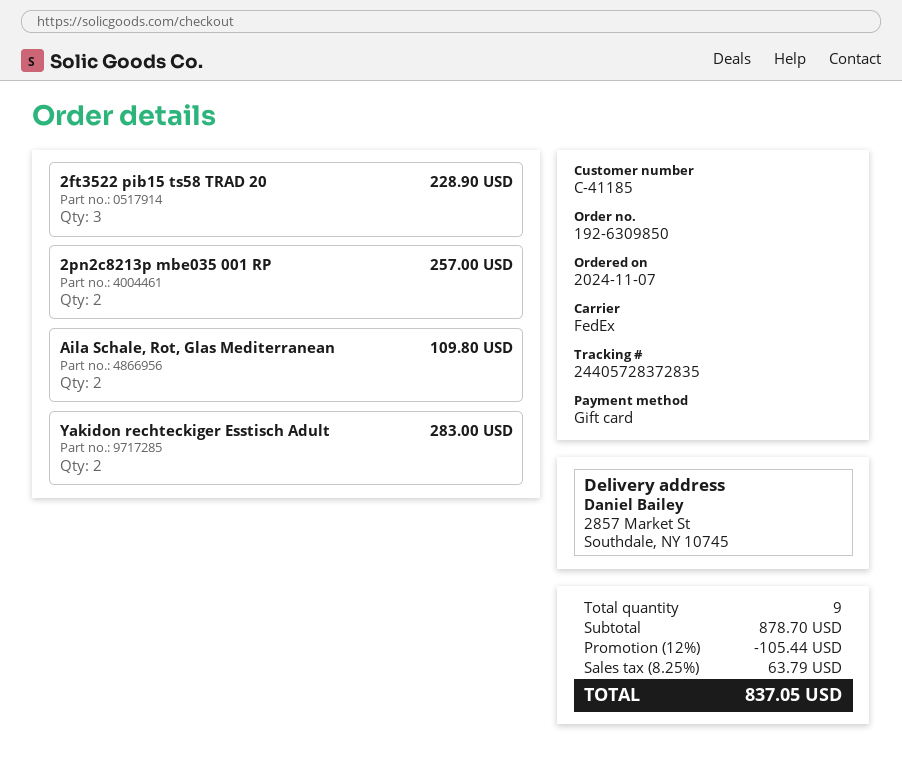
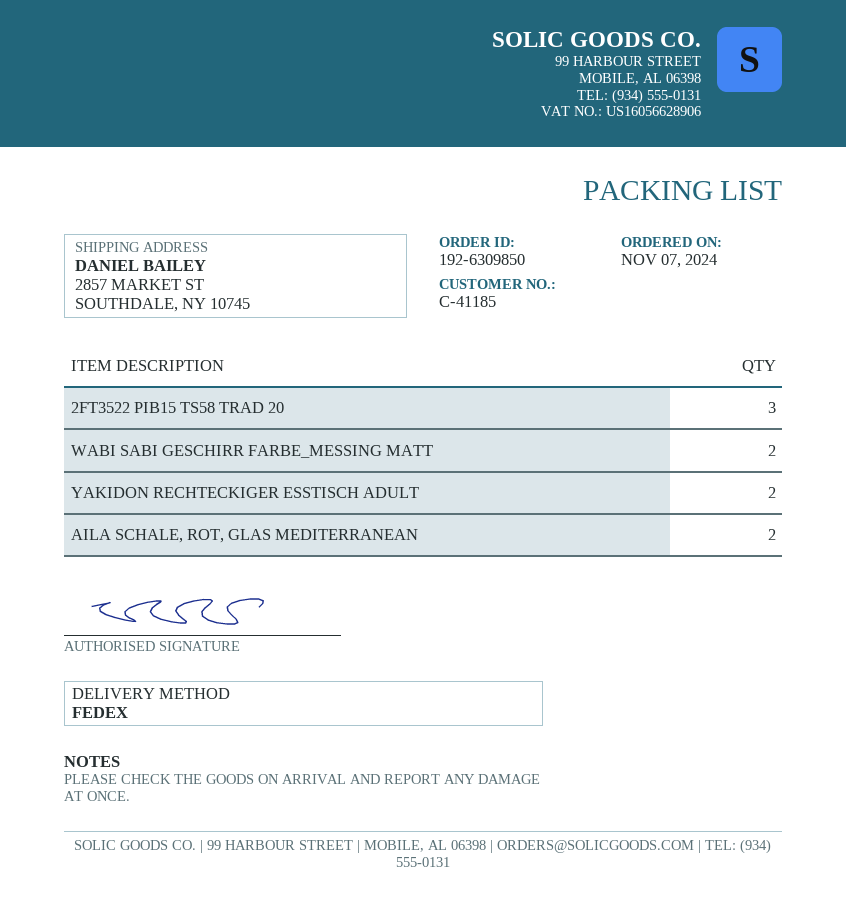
2pn2c8213p mbe035 001 RP: 2 -> none
WABI SABI GESCHIRR FARBE_MESSING MATT: none -> 2

